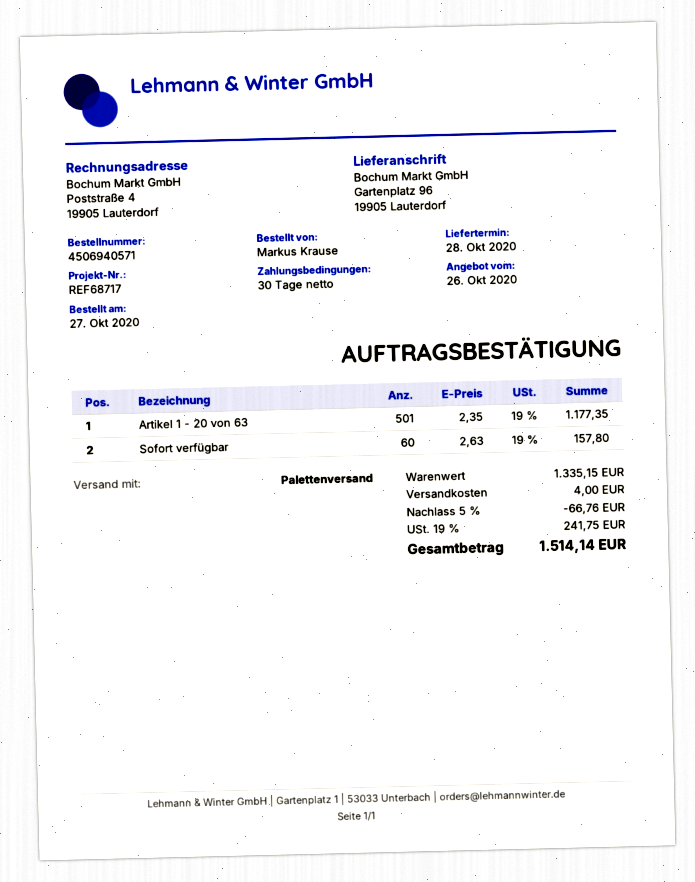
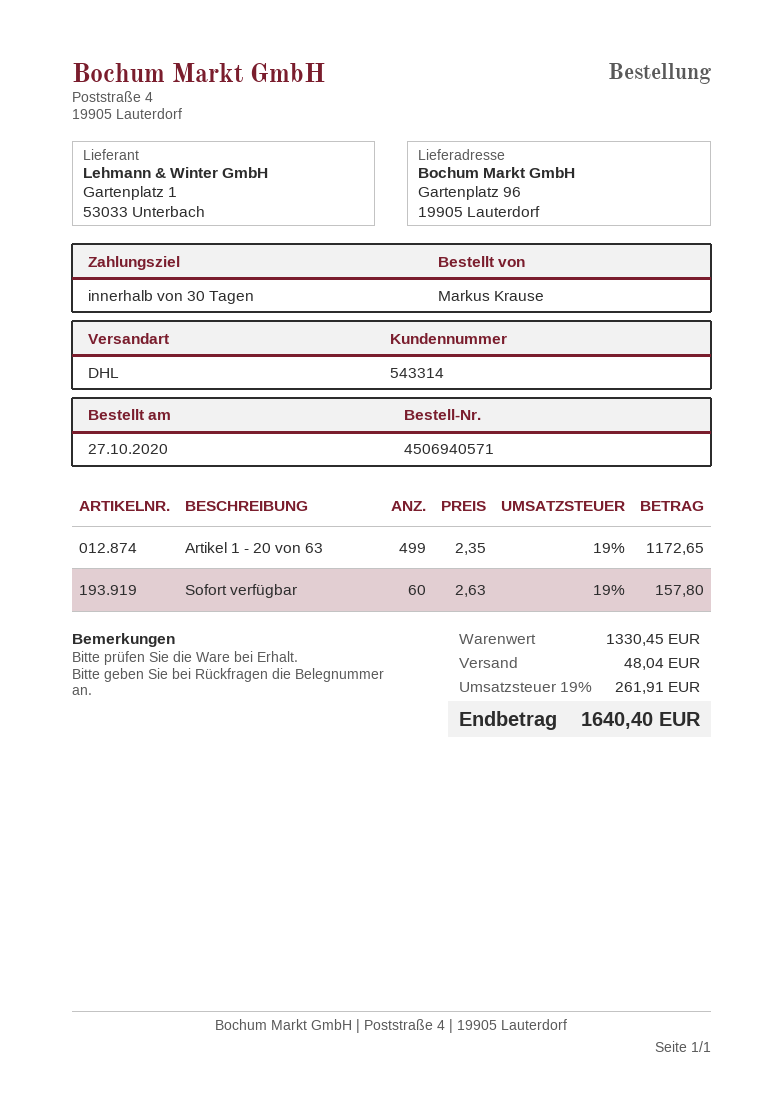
shipping method: pallet freight -> DHL
Artikel 1 - 20 von 63: 501 x 2.35 = 1177.35 -> 499 x 2.35 = 1172.65
subtotal: 1335.15 -> 1330.45
discount: 5% = 66.76 -> none
shipping: 4.00 -> 48.04
tax: 19% = 241.75 -> 19% = 261.91
total: 1514.14 -> 1640.40

